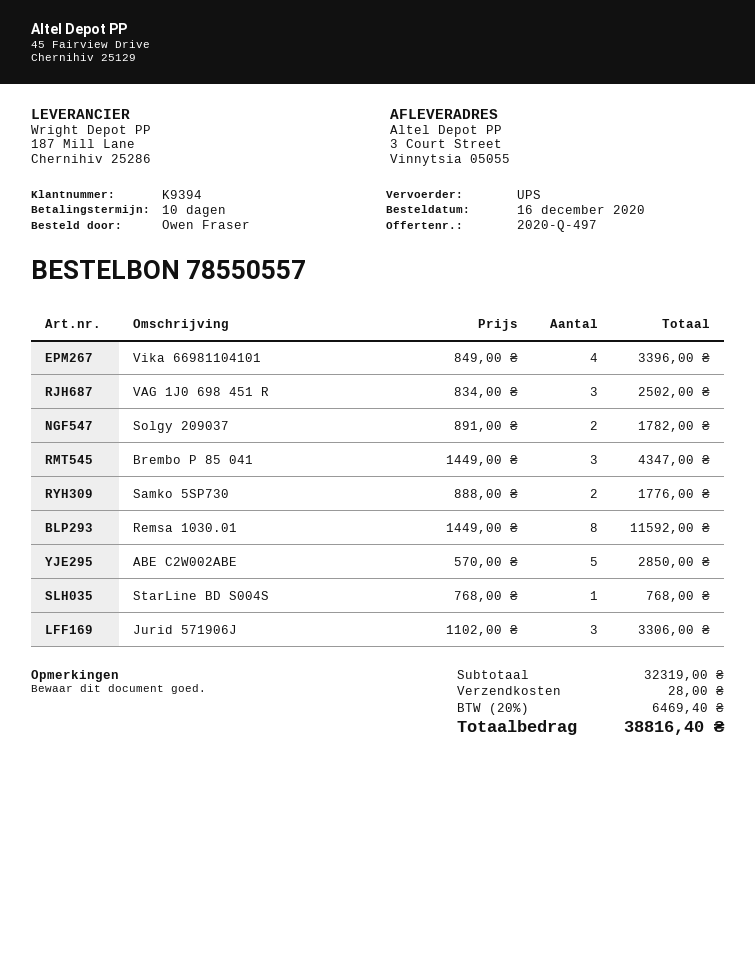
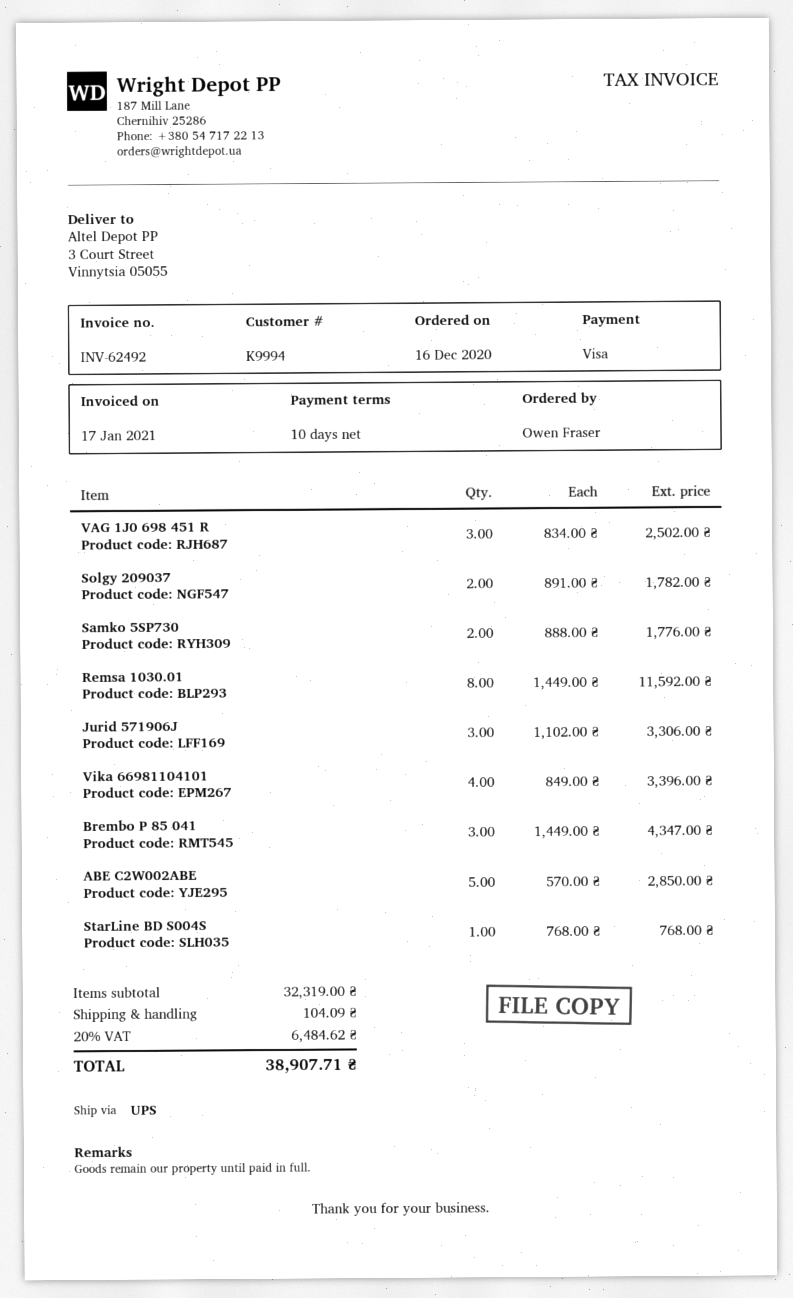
customer number: K9394 -> K9994
shipping: 28.00 -> 104.09
tax: 20% = 6469.40 -> 20% = 6484.62
total: 38816.40 -> 38907.71

